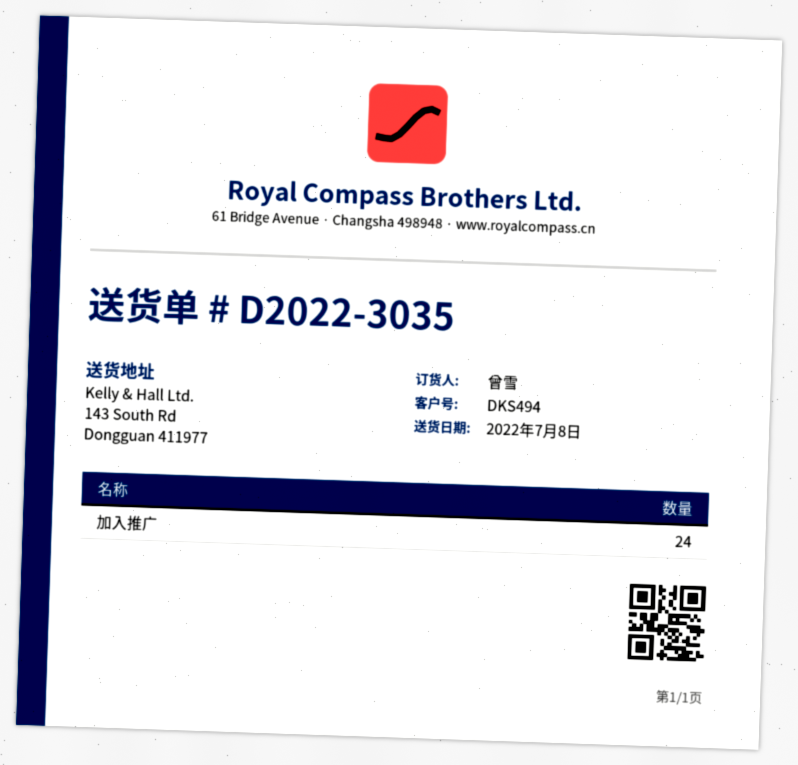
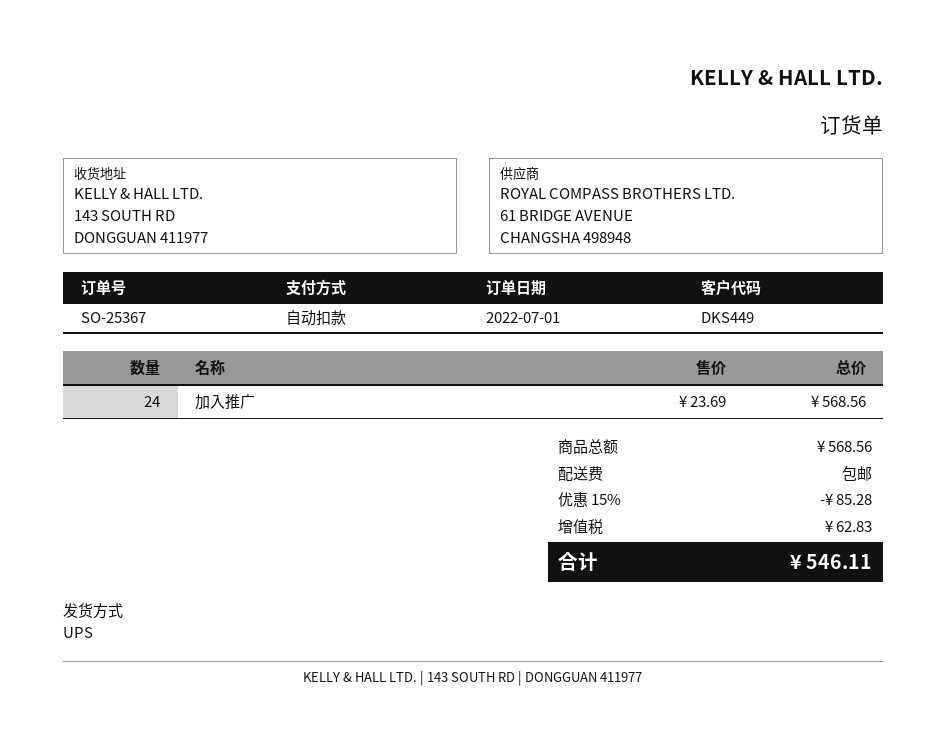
customer number: DKS494 -> DKS449

